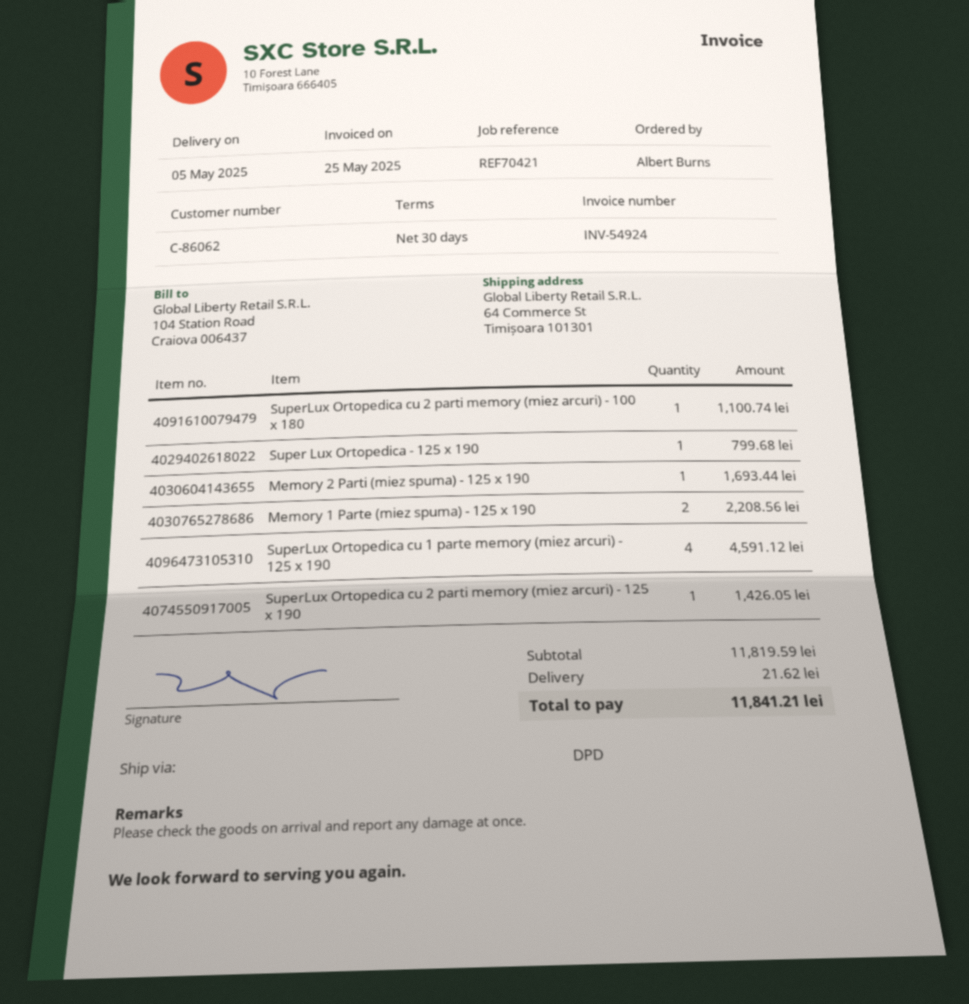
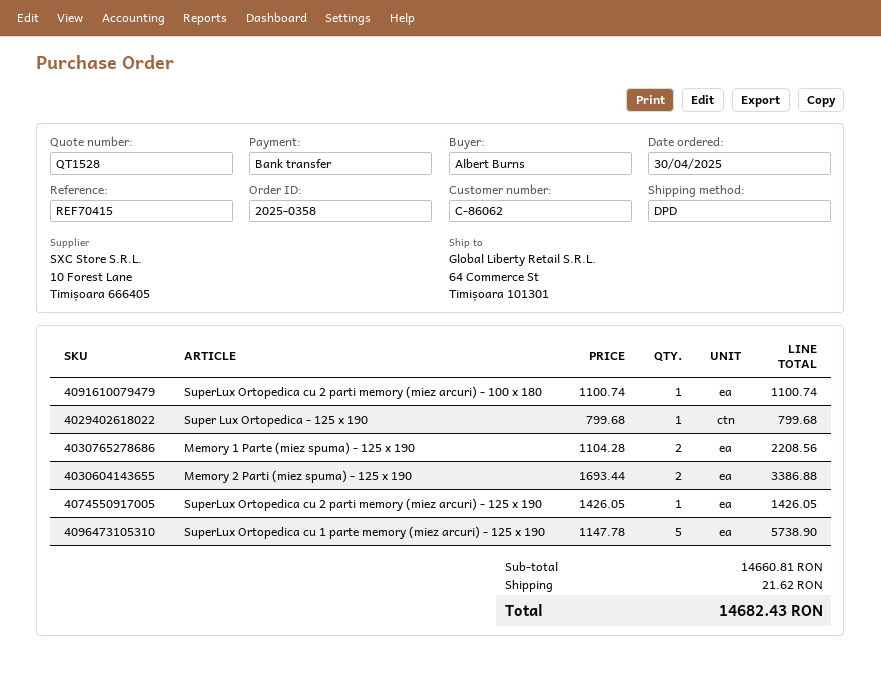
reference: REF70421 -> REF70415
Memory 2 Parti (miez spuma) - 125 x 190: 1 for 1693.44 -> 2 for 3386.88
SuperLux Ortopedica cu 1 parte memory (miez arcuri) - 125 x 190: 4 for 4591.12 -> 5 for 5738.90
subtotal: 11819.59 -> 14660.81
total: 11841.21 -> 14682.43

